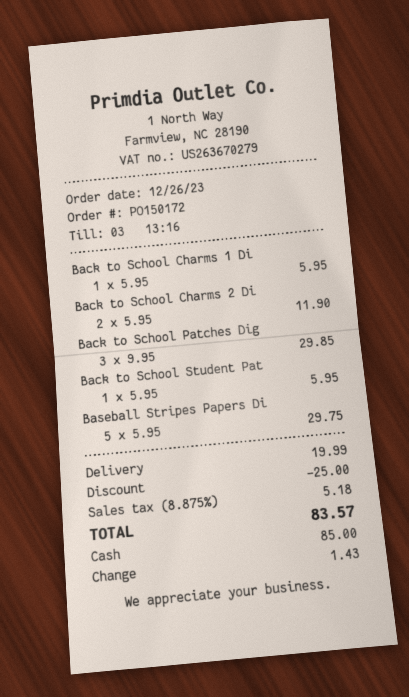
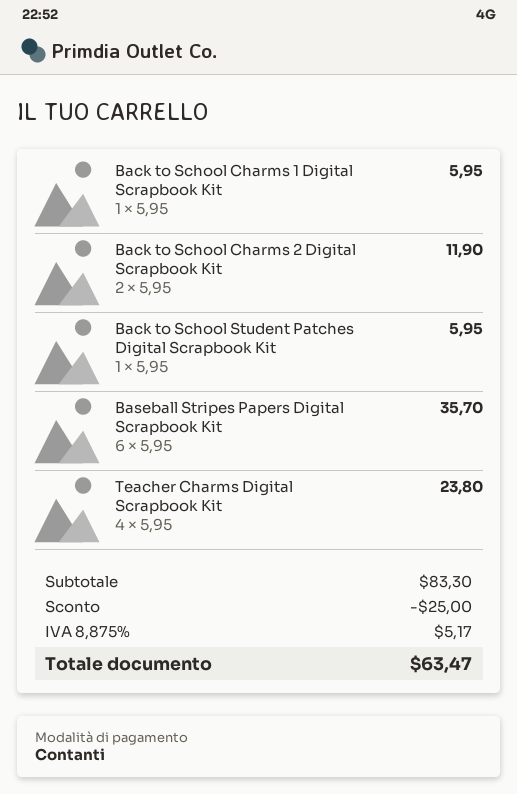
Back to School Patches Dig: 3 x 9.95 = 29.85 -> none
Baseball Stripes Papers Di: 5 x 5.95 = 29.75 -> 6 x 5.95 = 35.70
Teacher Charms Digital Scrapbook Kit: none -> 4 x 5.95 = 23.80
shipping: 19.99 -> none
tax: 8.875% = 5.18 -> 8.875% = 5.17
total: 83.57 -> 63.47

